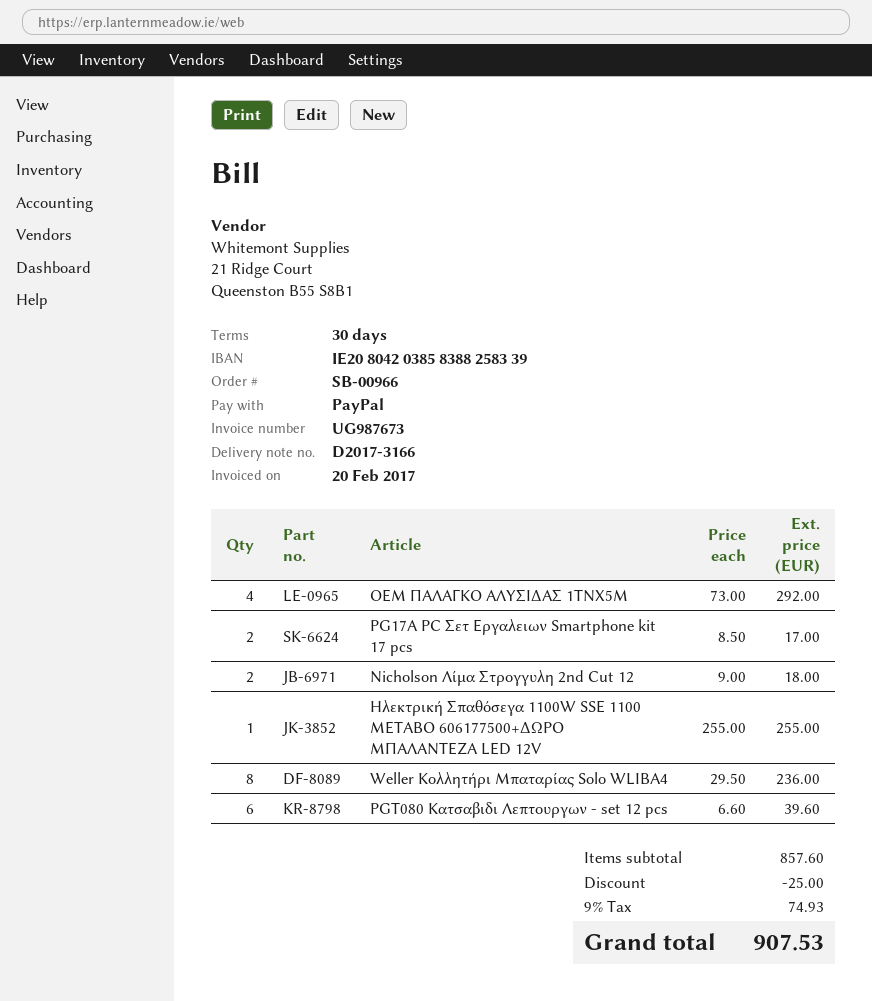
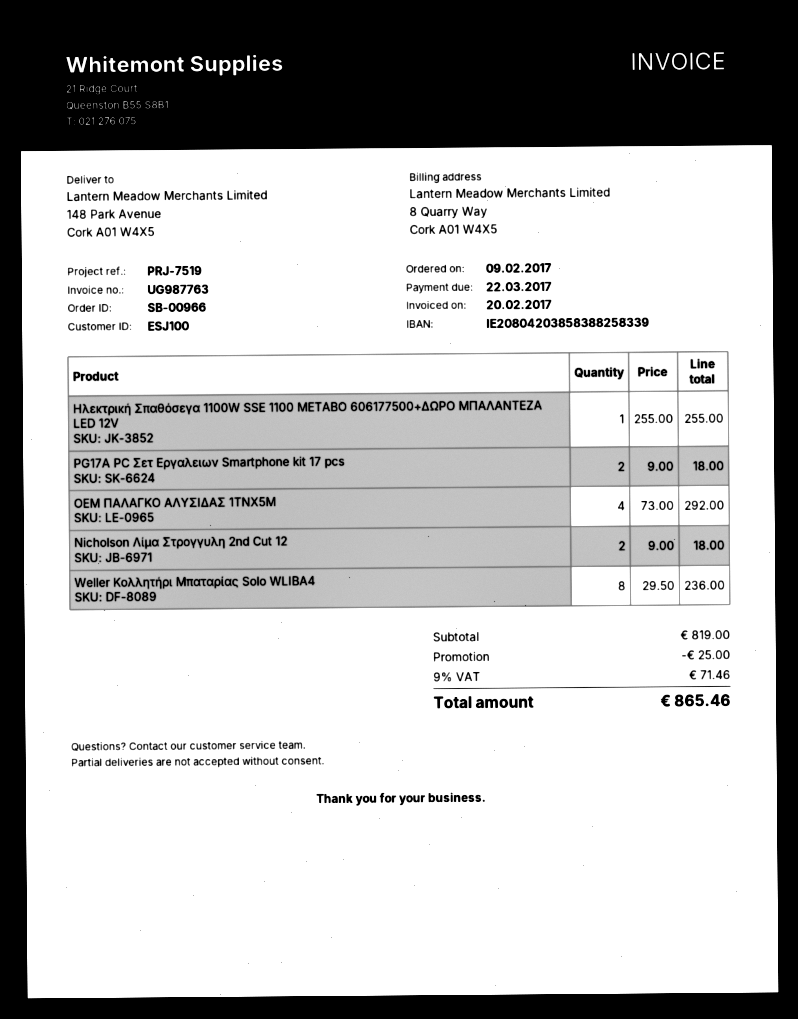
invoice number: UG987673 -> UG987763
PG17A PC Σετ Εργαλειων Smartphone kit 17 pcs: 2 x 8.50 = 17.00 -> 2 x 9.00 = 18.00
PGT080 Κατσαβιδι Λεπτουργων - set 12 pcs: 6 x 6.60 = 39.60 -> none
subtotal: 857.60 -> 819.00
tax: 9% = 74.93 -> 9% = 71.46
total: 907.53 -> 865.46

